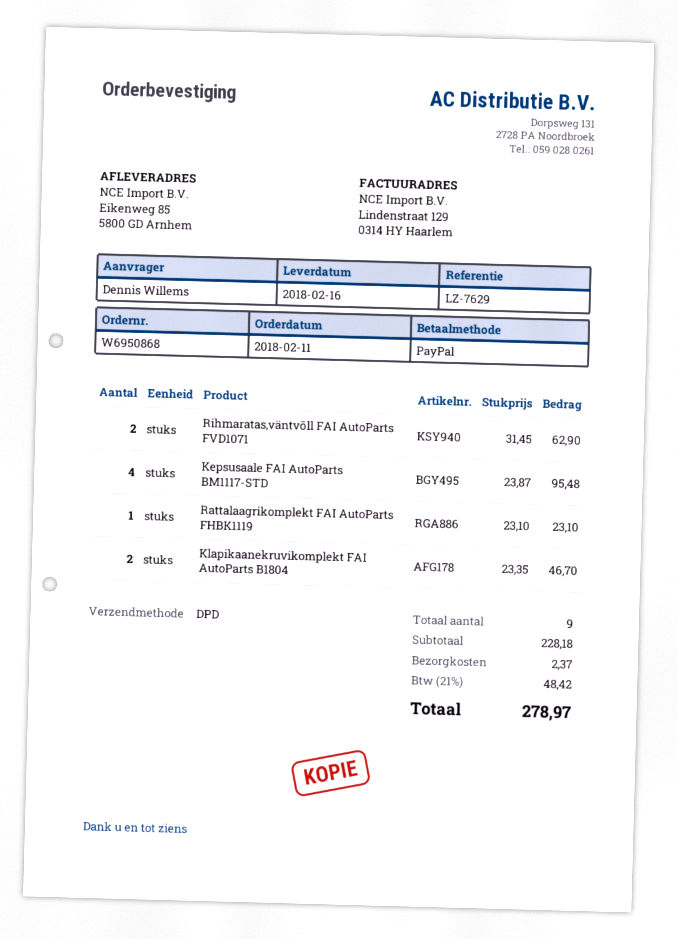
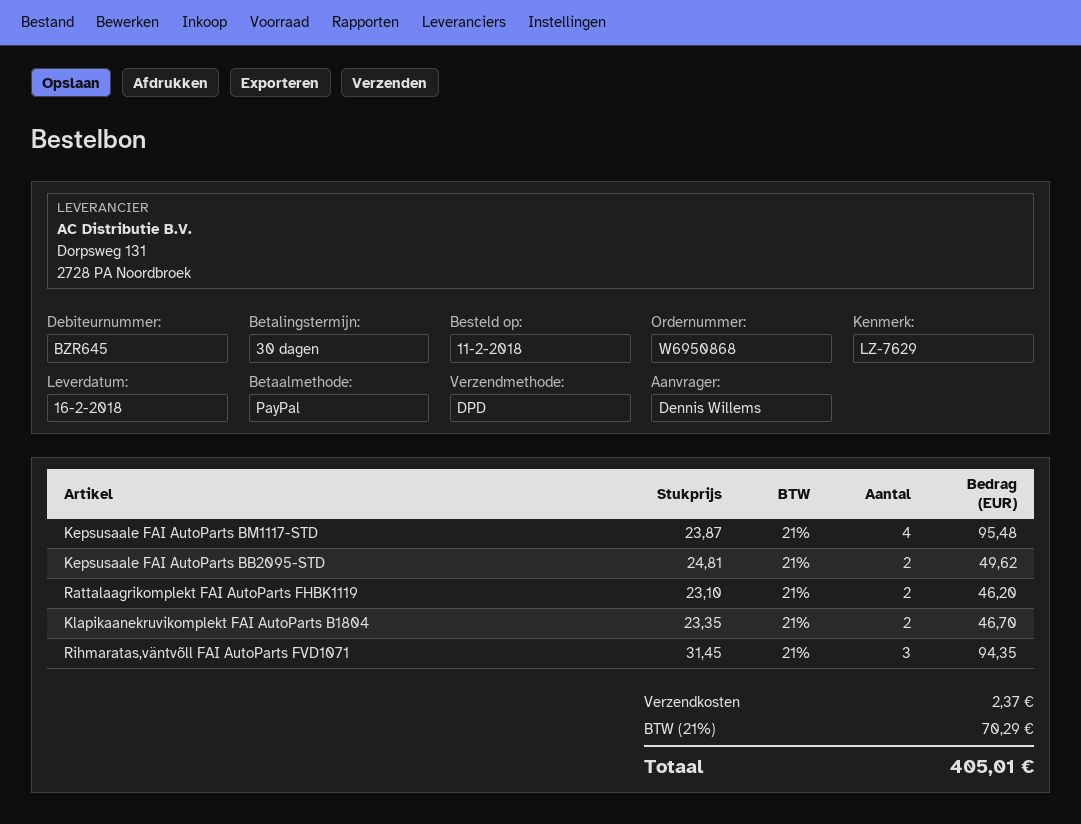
Rihmaratas,väntvõll FAI AutoParts FVD1071: 2 x 31.45 = 62.90 -> 3 x 31.45 = 94.35
Rattalaagrikomplekt FAI AutoParts FHBK1119: 1 x 23.10 = 23.10 -> 2 x 23.10 = 46.20
Kepsusaale FAI AutoParts BB2095-STD: none -> 2 x 24.81 = 49.62
tax: 21% = 48.42 -> 21% = 70.29
total: 278.97 -> 405.01

